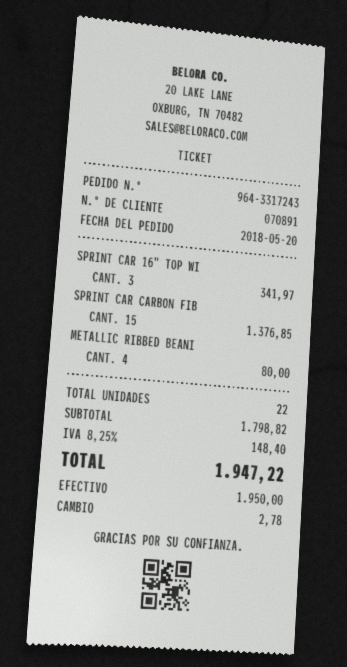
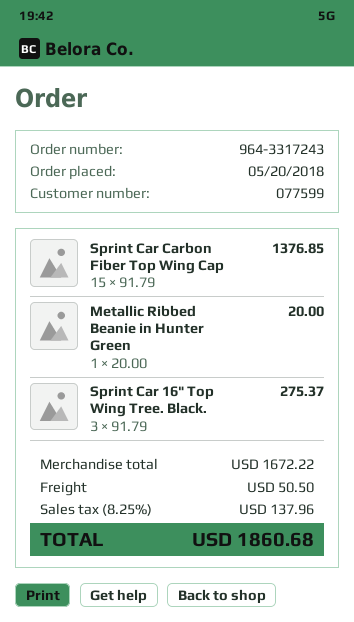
customer number: 070891 -> 077599
SPRINT CAR 16" TOP WI: 3 for 341.97 -> 3 for 275.37
METALLIC RIBBED BEANI: 4 for 80.00 -> 1 for 20.00
subtotal: 1798.82 -> 1672.22
shipping: none -> 50.50
tax: 8.25% = 148.40 -> 8.25% = 137.96
total: 1947.22 -> 1860.68

